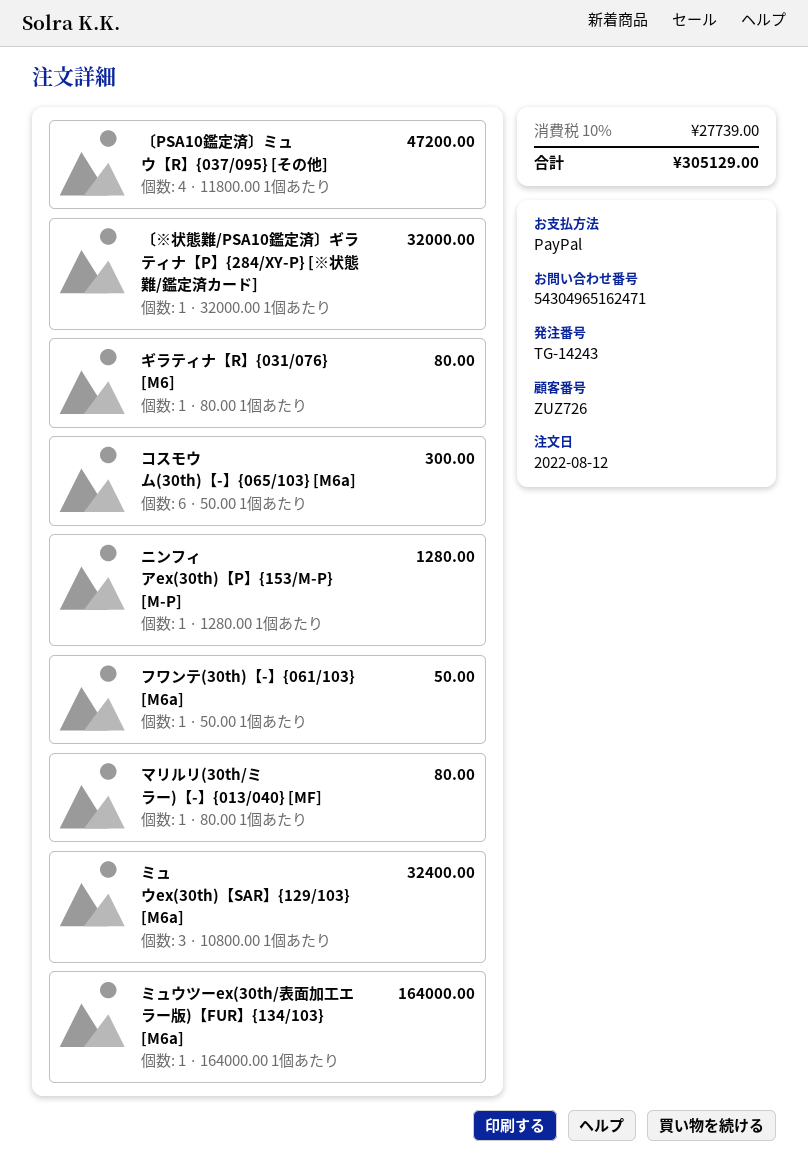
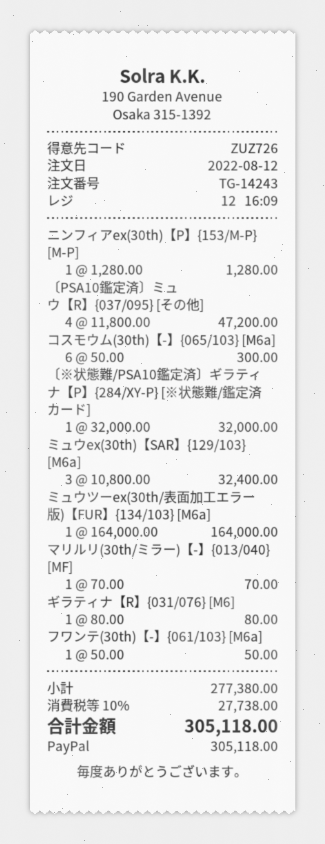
マリルリ(30th/ミラー)【-】{013/040} [MF]: 1 x 80.00 = 80.00 -> 1 x 70.00 = 70.00
tax: 10% = 27739.00 -> 10% = 27738.00
total: 305129.00 -> 305118.00

